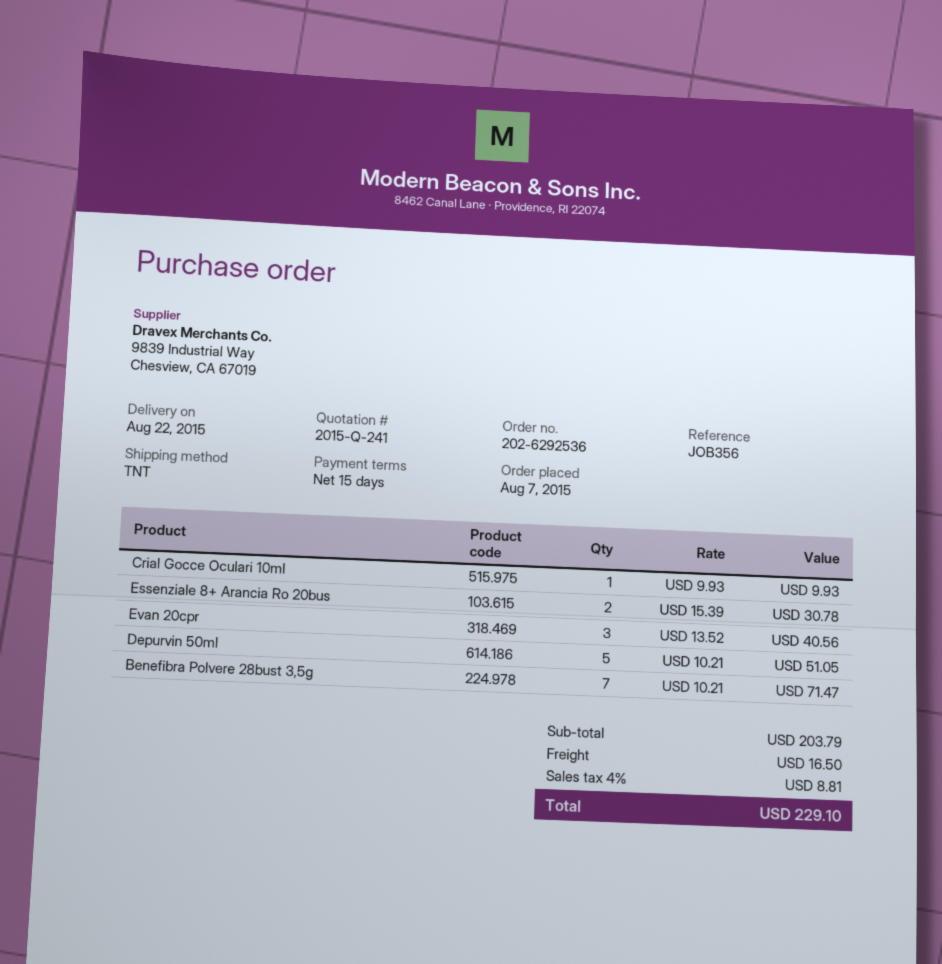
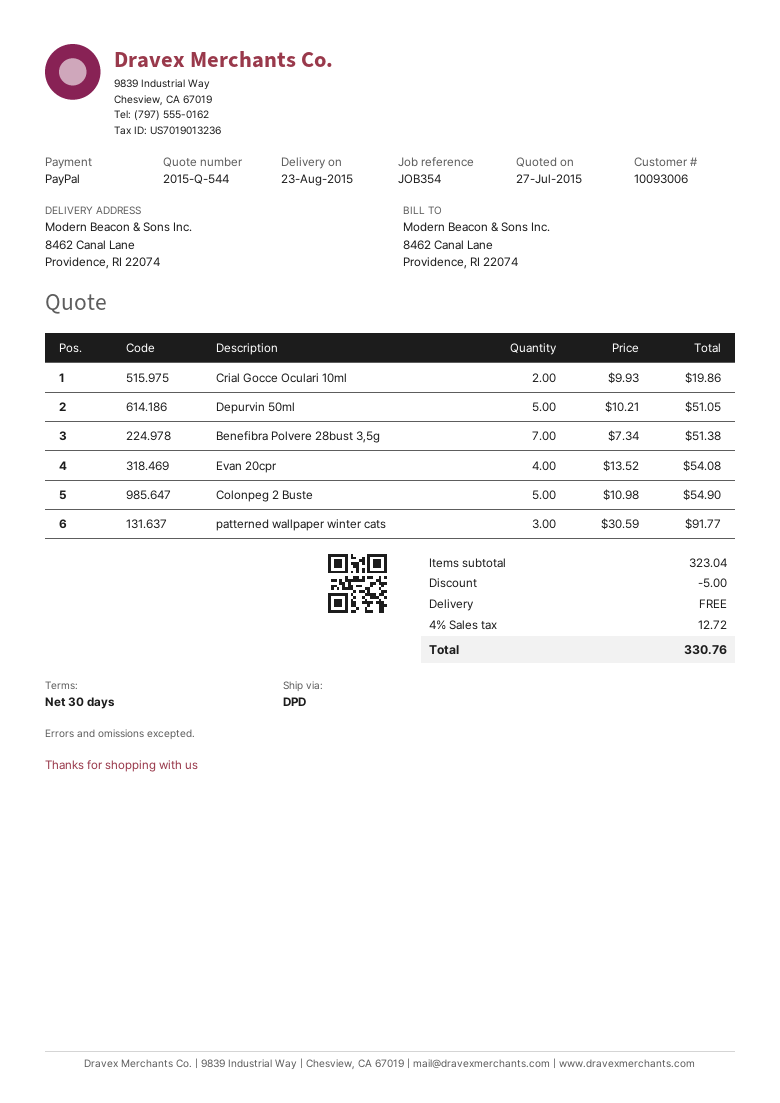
quote number: 2015-Q-241 -> 2015-Q-544
delivery date: 2015-08-22 -> 2015-08-23
payment terms: 15 days -> 30 days
reference: JOB356 -> JOB354
shipping method: TNT -> DPD
Crial Gocce Oculari 10ml: 1 x 9.93 = 9.93 -> 2 x 9.93 = 19.86
Essenziale 8+ Arancia Ro 20bus: 2 x 15.39 = 30.78 -> none
Evan 20cpr: 3 x 13.52 = 40.56 -> 4 x 13.52 = 54.08
Benefibra Polvere 28bust 3,5g: 7 x 10.21 = 71.47 -> 7 x 7.34 = 51.38
Colonpeg 2 Buste: none -> 5 x 10.98 = 54.90
patterned wallpaper winter cats: none -> 3 x 30.59 = 91.77
subtotal: 203.79 -> 323.04
discount: none -> 5.00
shipping: 16.50 -> 0.00
tax: 4% = 8.81 -> 4% = 12.72
total: 229.10 -> 330.76

